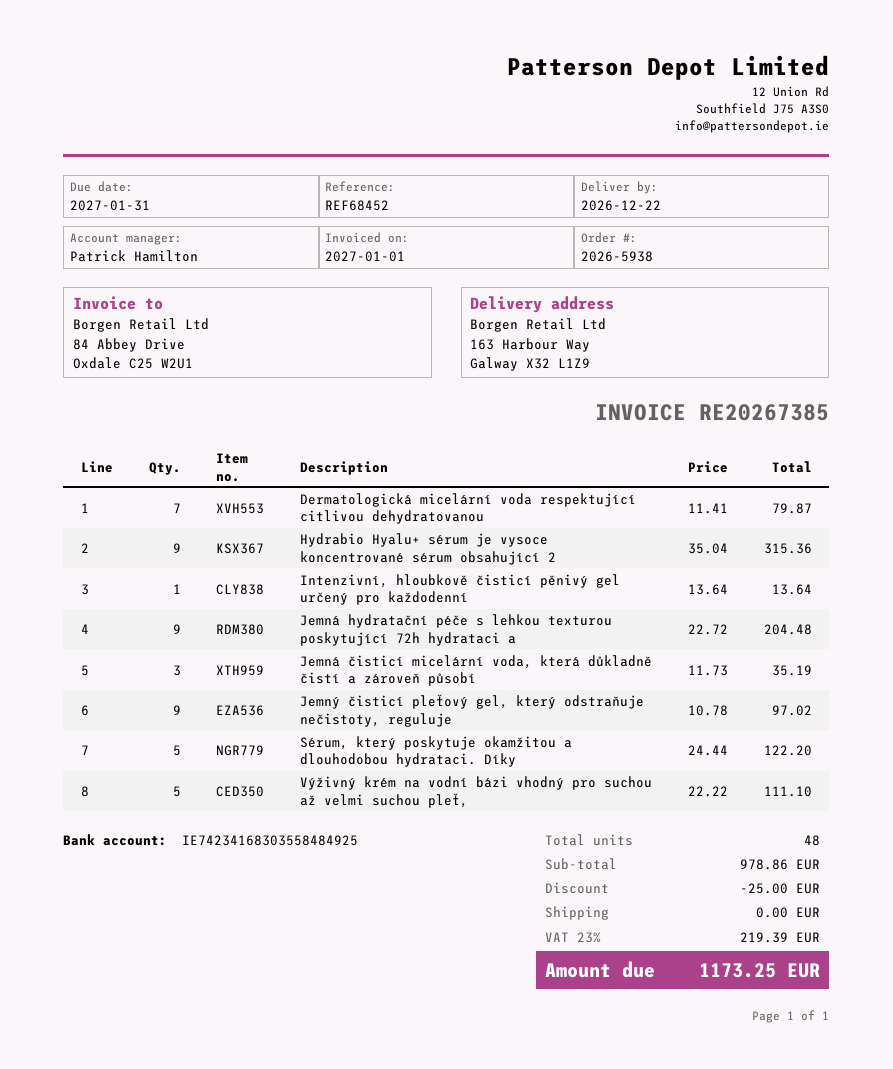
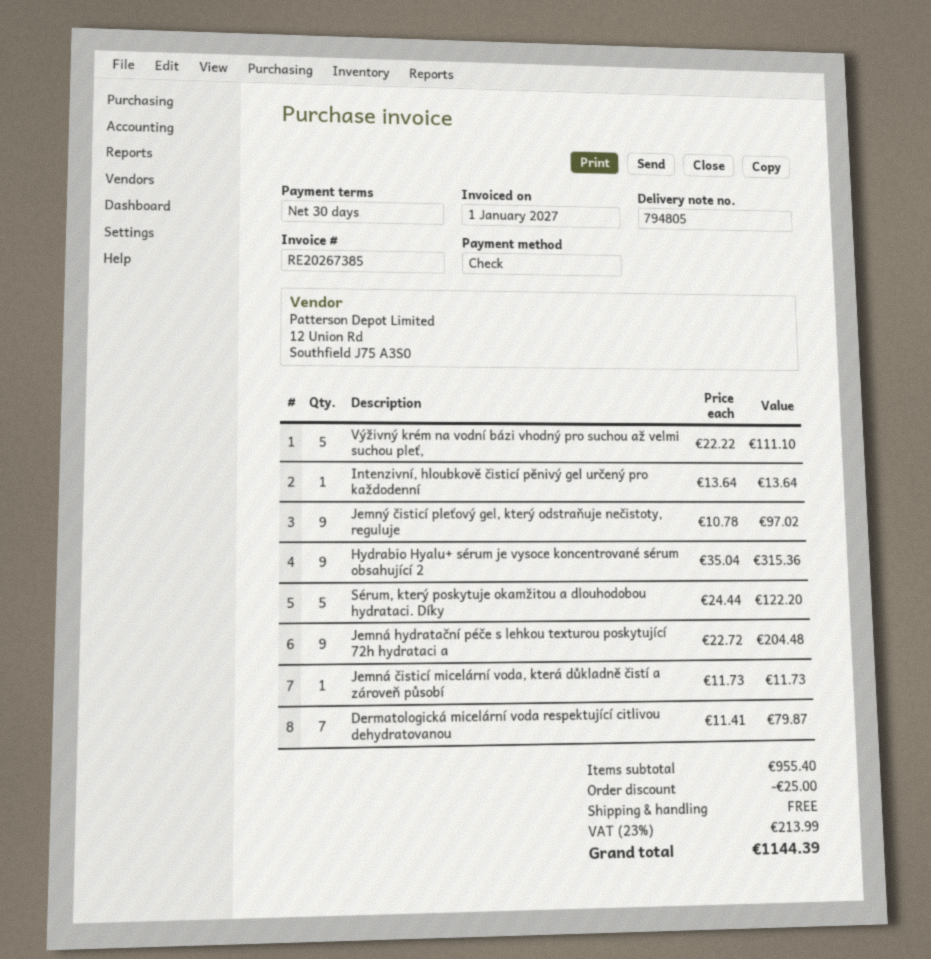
Jemná čisticí micelární voda, která důkladně čistí a zároveň působí: 3 x 11.73 = 35.19 -> 1 x 11.73 = 11.73
subtotal: 978.86 -> 955.40
tax: 23% = 219.39 -> 23% = 213.99
total: 1173.25 -> 1144.39

